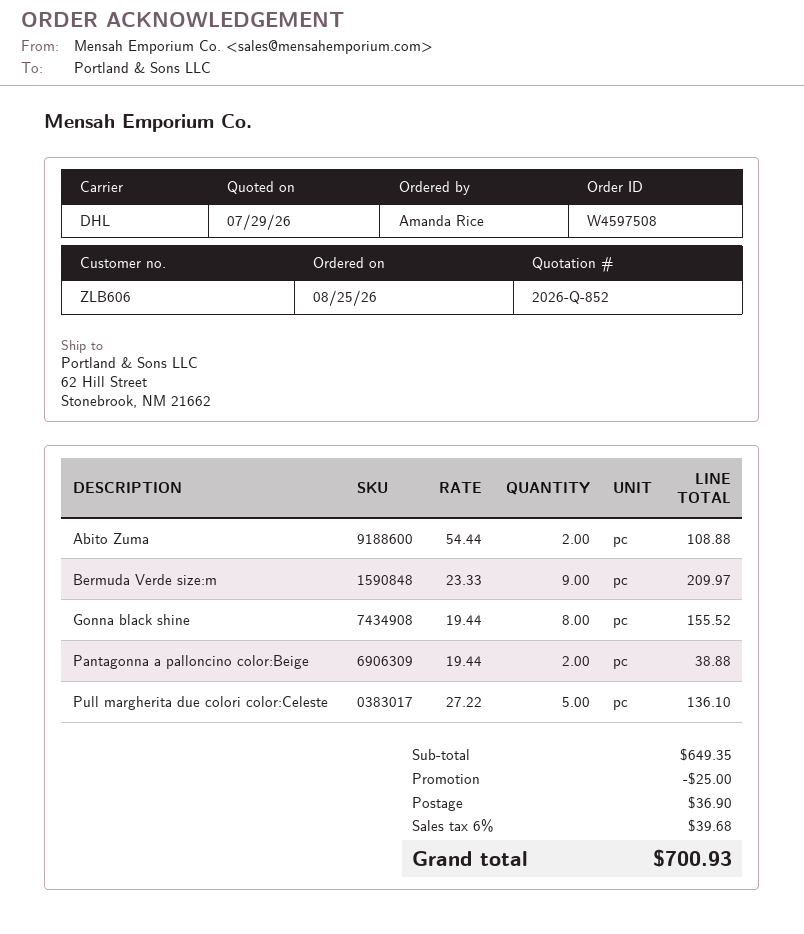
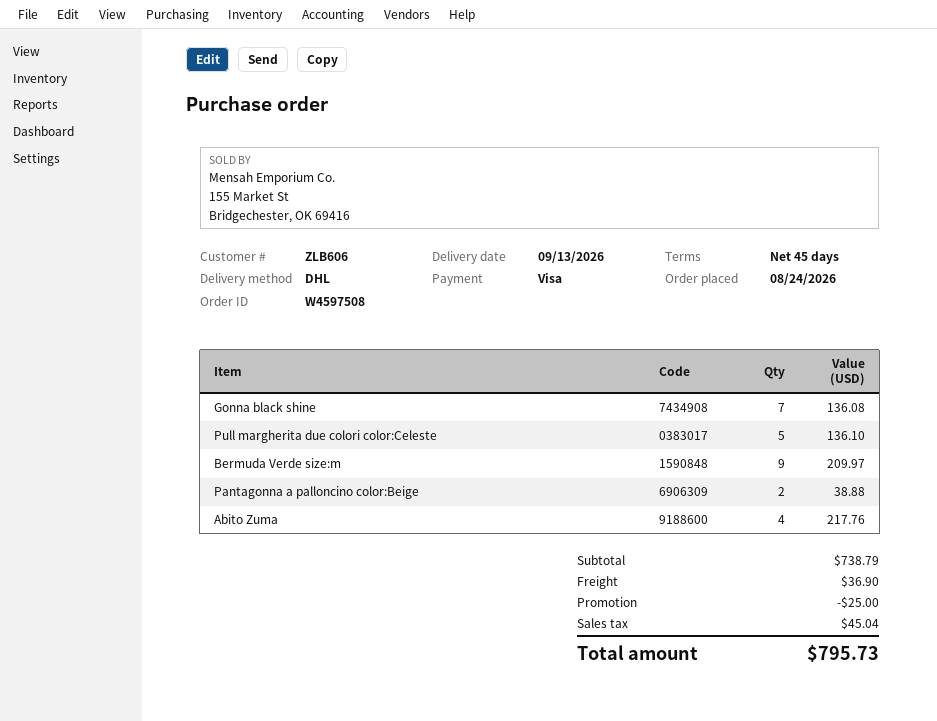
order date: 2026-08-25 -> 2026-08-24
Abito Zuma: 2 for 108.88 -> 4 for 217.76
Gonna black shine: 8 for 155.52 -> 7 for 136.08
subtotal: 649.35 -> 738.79
tax: 39.68 -> 45.04
total: 700.93 -> 795.73

